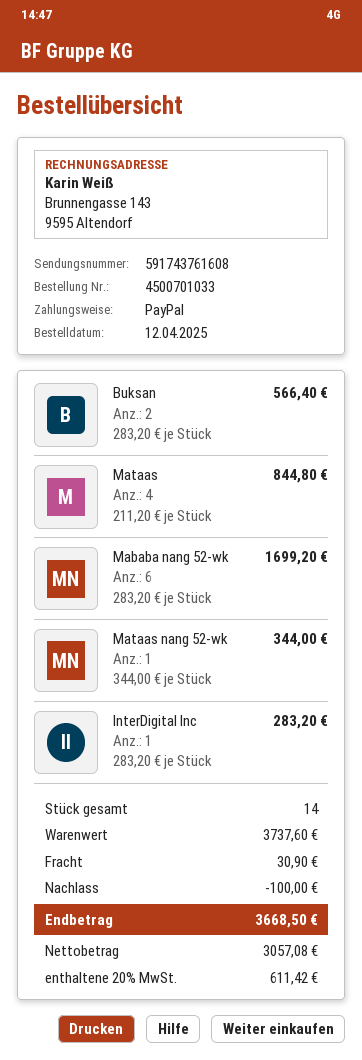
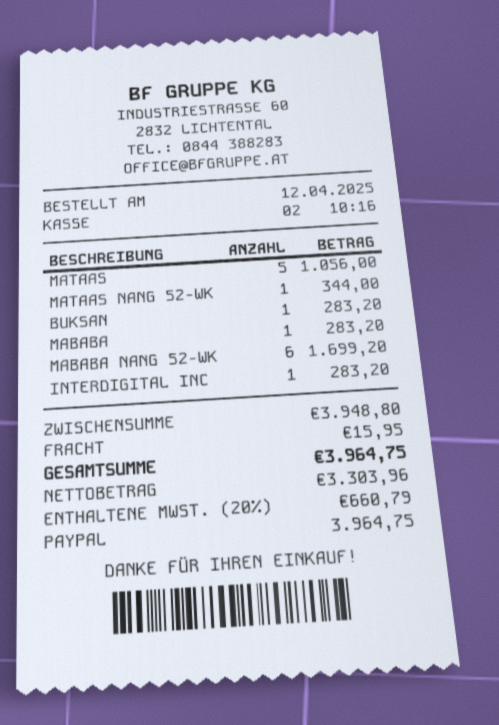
Buksan: 2 for 566.40 -> 1 for 283.20
Mataas: 4 for 844.80 -> 5 for 1056.00
MABABA: none -> 1 for 283.20
subtotal: 3737.60 -> 3948.80
discount: 100.00 -> none
shipping: 30.90 -> 15.95
net: 3057.08 -> 3303.96
tax: 20% = 611.42 -> 20% = 660.79
total: 3668.50 -> 3964.75

